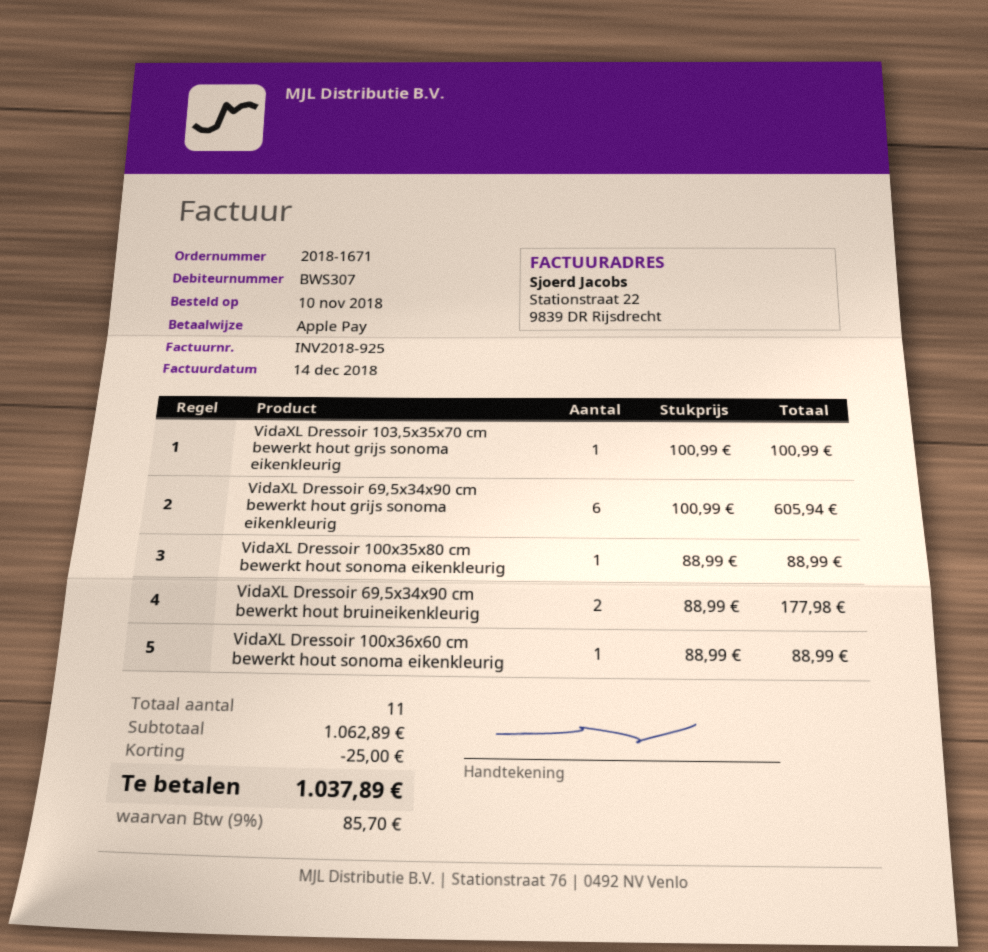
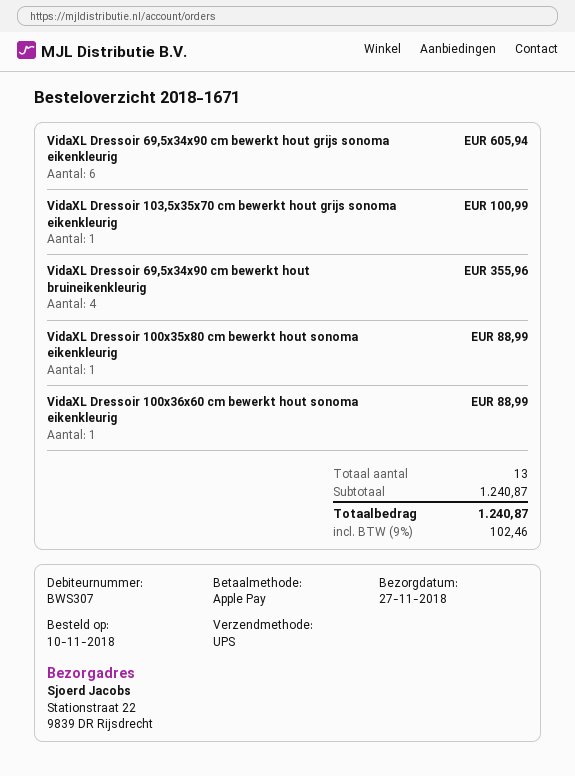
VidaXL Dressoir 69,5x34x90 cm bewerkt hout bruineikenkleurig: 2 for 177.98 -> 4 for 355.96
total quantity: 11 -> 13
subtotal: 1062.89 -> 1240.87
discount: 25.00 -> none
tax: 9% = 85.70 -> 9% = 102.46
total: 1037.89 -> 1240.87

